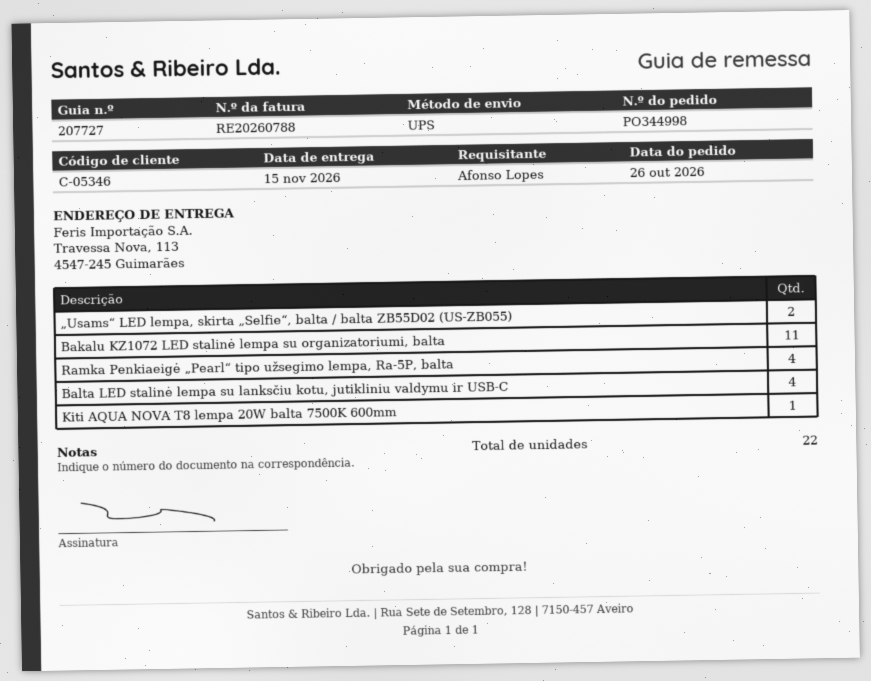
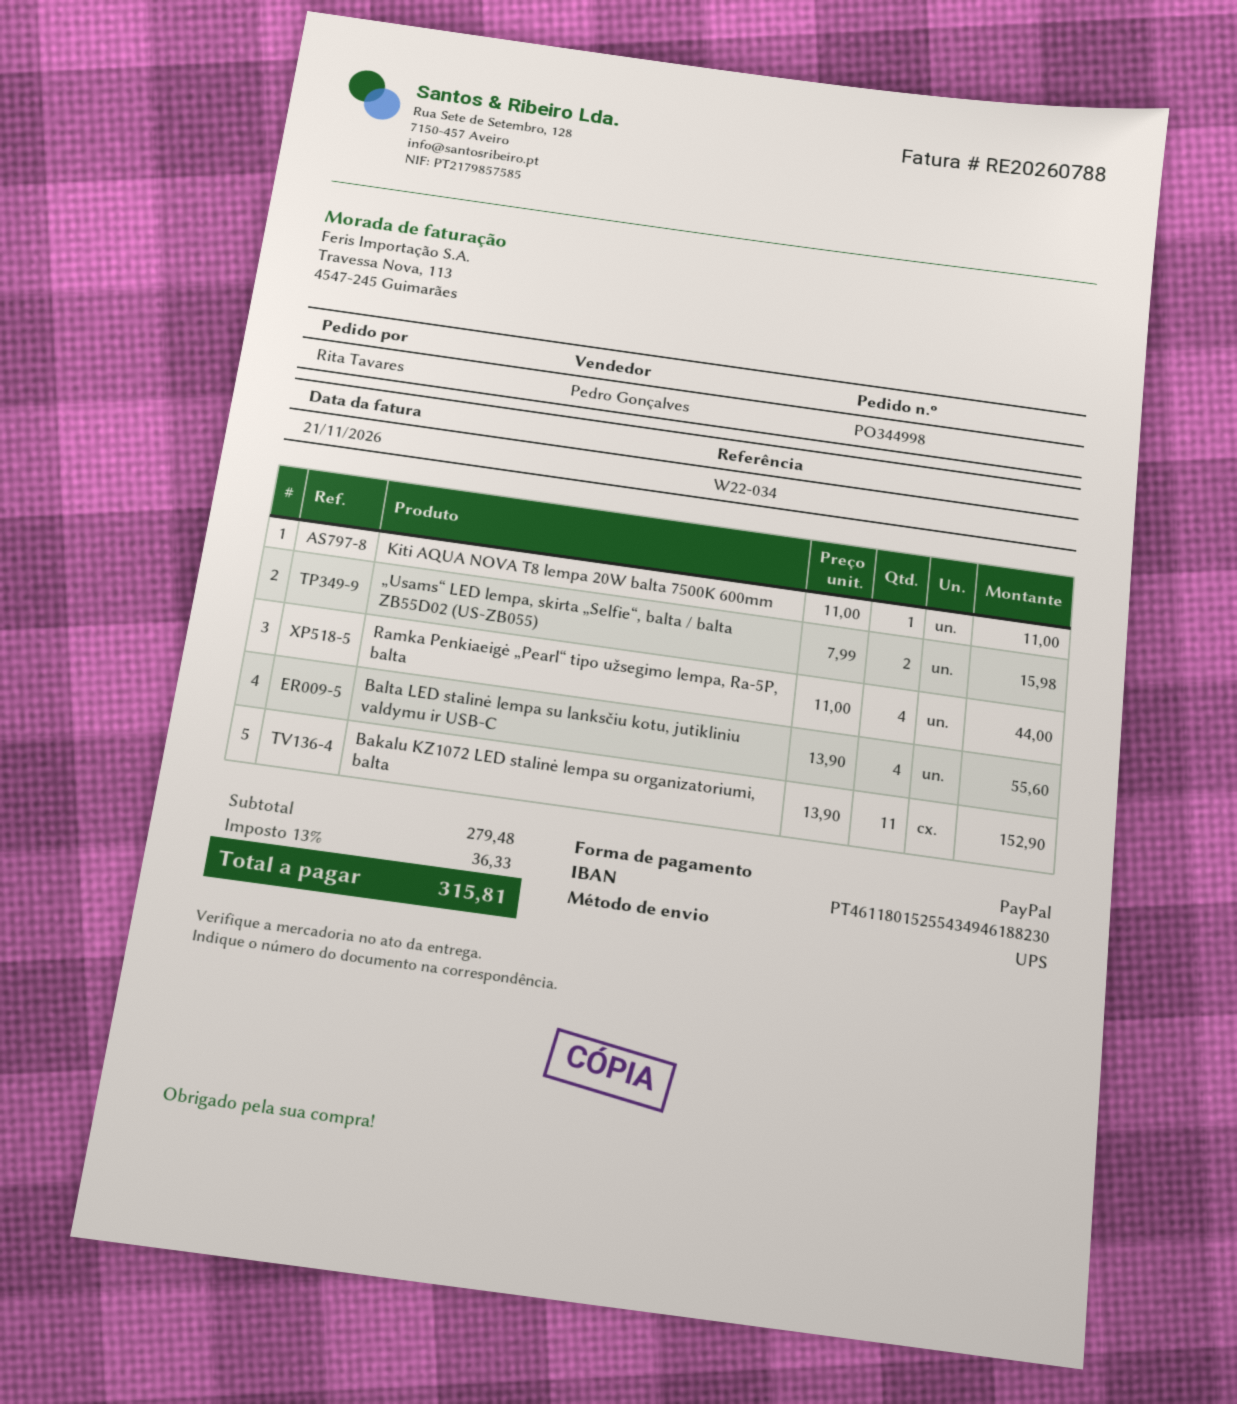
ordered by: Afonso Lopes -> Rita Tavares

